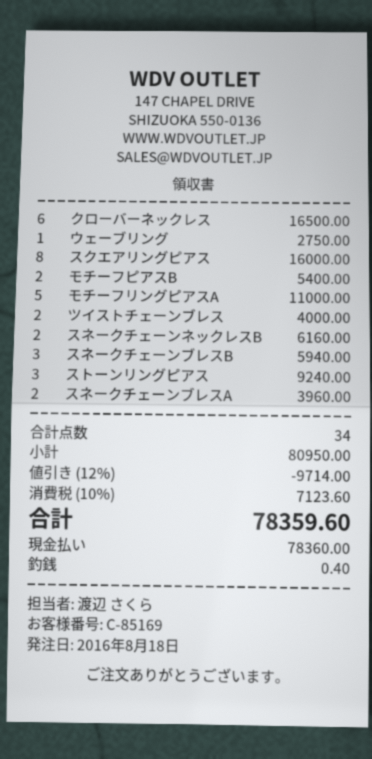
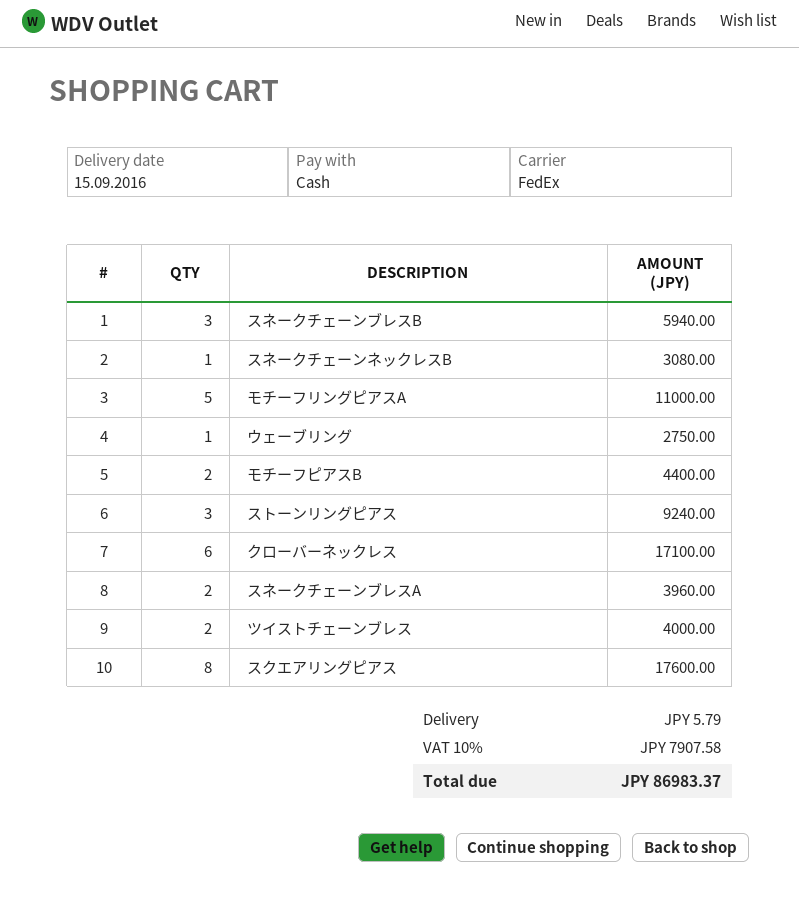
クローバーネックレス: 6 for 16500.00 -> 6 for 17100.00
スクエアリングピアス: 8 for 16000.00 -> 8 for 17600.00
モチーフピアスB: 2 for 5400.00 -> 2 for 4400.00
スネークチェーンネックレスB: 2 for 6160.00 -> 1 for 3080.00
discount: 12% = 9714.00 -> none
shipping: none -> 5.79
tax: 10% = 7123.60 -> 10% = 7907.58
total: 78359.60 -> 86983.37

